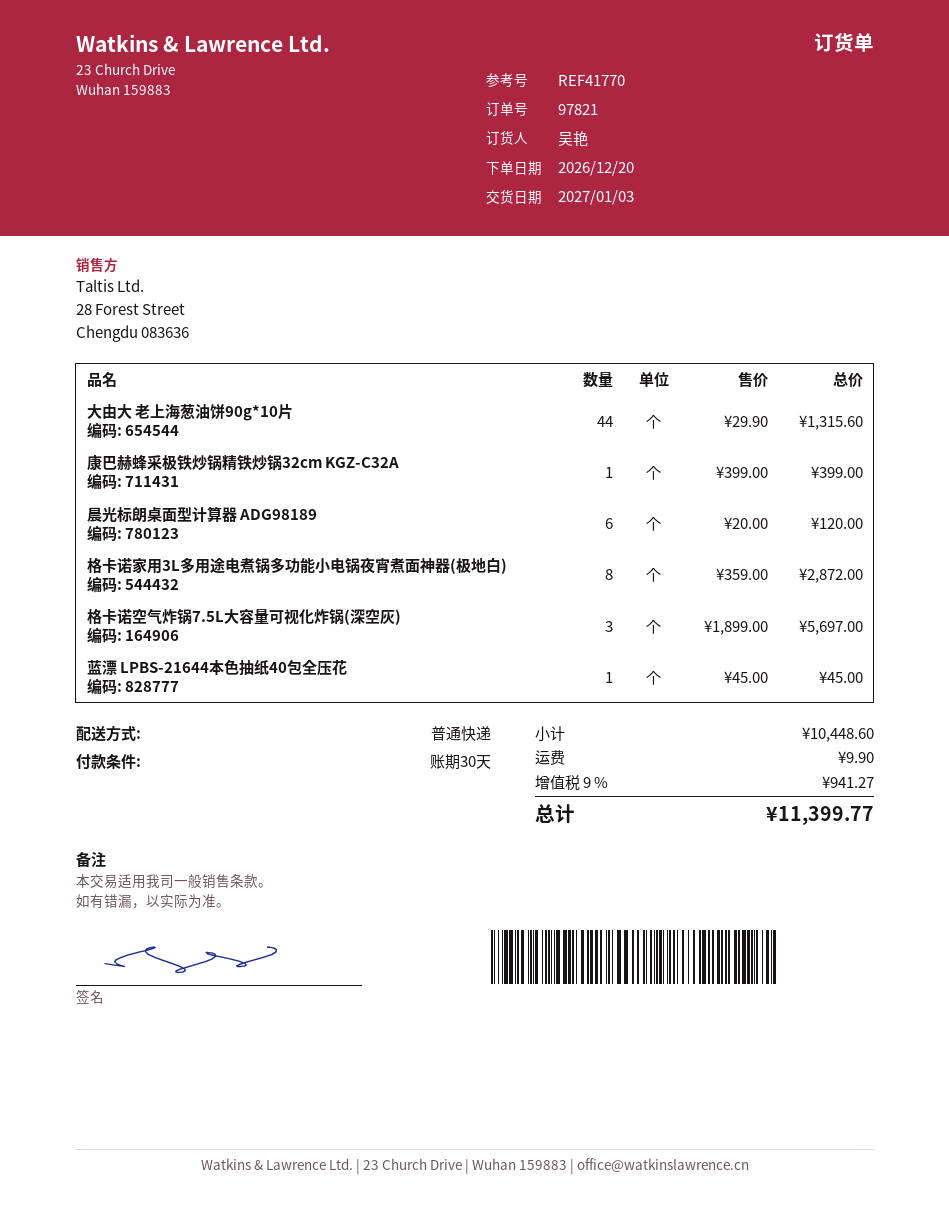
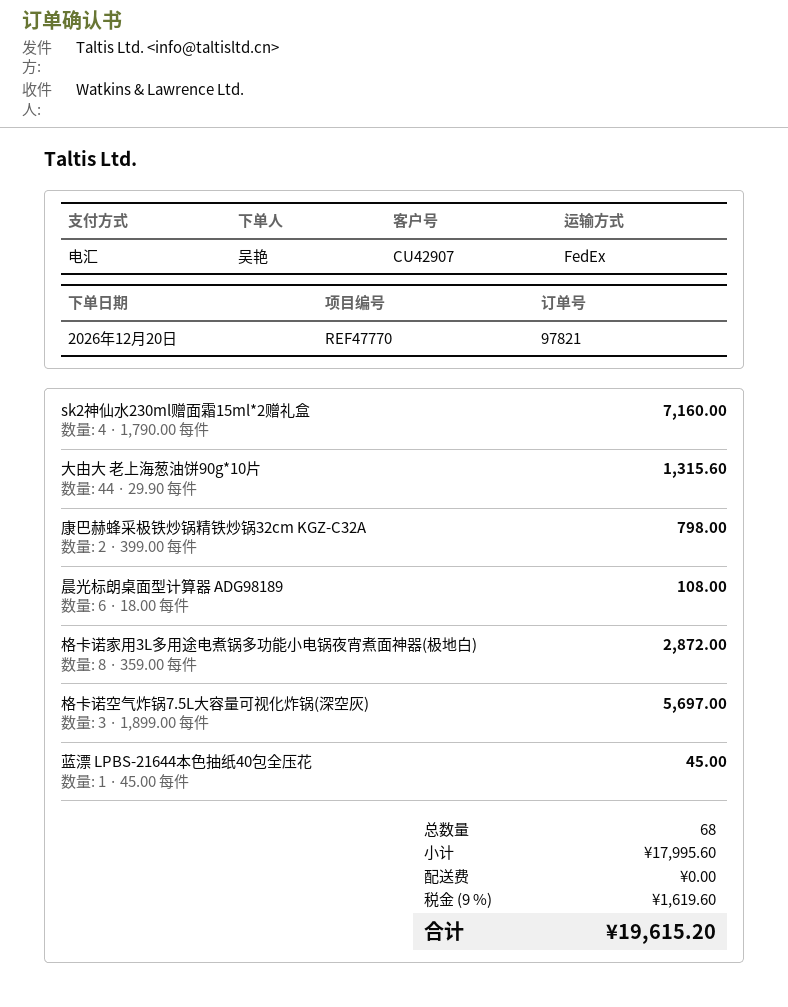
reference: REF41770 -> REF47770
shipping method: standard -> FedEx
康巴赫蜂采极铁炒锅精铁炒锅32cm KGZ-C32A: 1 x 399.00 = 399.00 -> 2 x 399.00 = 798.00
晨光标朗桌面型计算器 ADG98189: 6 x 20.00 = 120.00 -> 6 x 18.00 = 108.00
sk2神仙水230ml赠面霜15ml*2赠礼盒: none -> 4 x 1790.00 = 7160.00
subtotal: 10448.60 -> 17995.60
shipping: 9.90 -> 0.00
tax: 9% = 941.27 -> 9% = 1619.60
total: 11399.77 -> 19615.20

